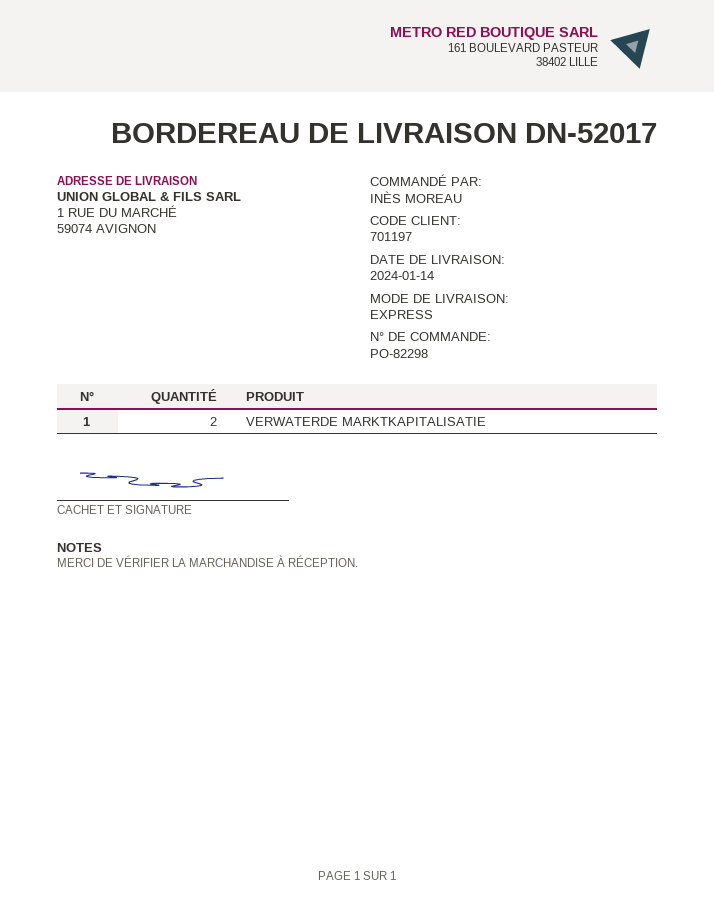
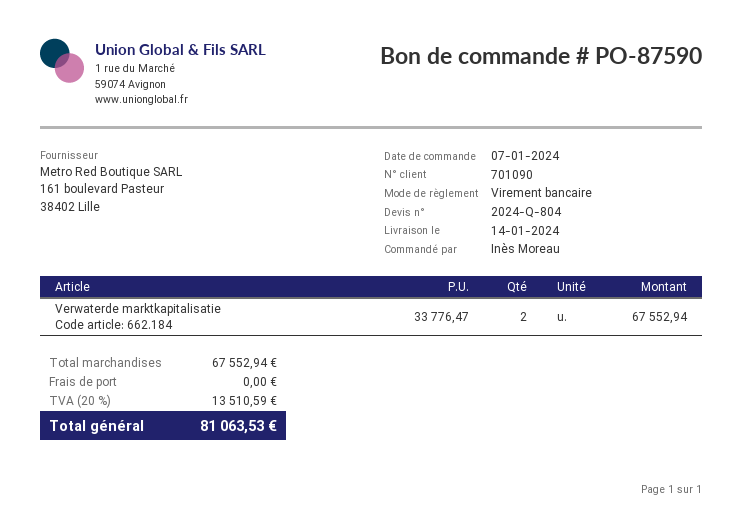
order number: PO-82298 -> PO-87590
customer number: 701197 -> 701090

